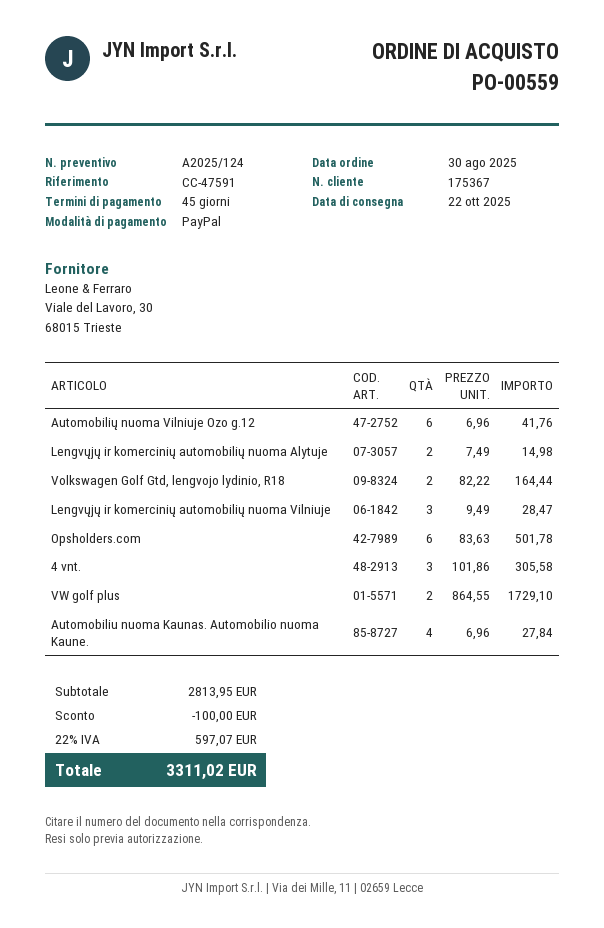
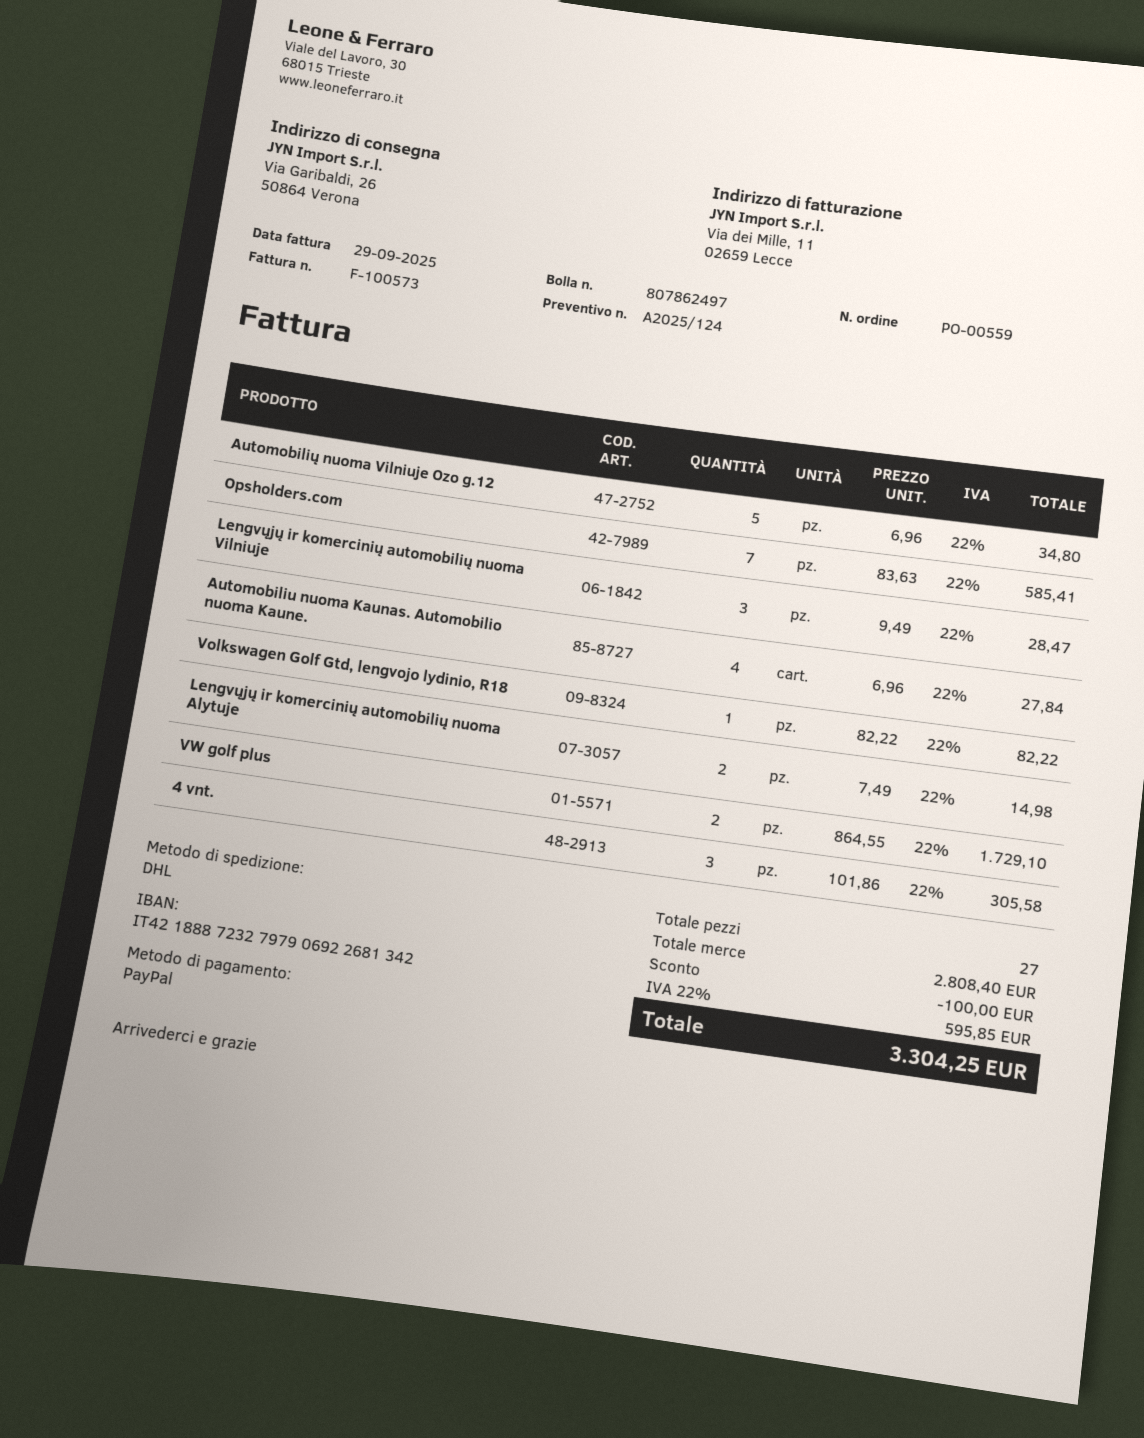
Automobilių nuoma Vilniuje Ozo g.12: 6 x 6.96 = 41.76 -> 5 x 6.96 = 34.80
Volkswagen Golf Gtd, lengvojo lydinio, R18: 2 x 82.22 = 164.44 -> 1 x 82.22 = 82.22
Opsholders.com: 6 x 83.63 = 501.78 -> 7 x 83.63 = 585.41
subtotal: 2813.95 -> 2808.40
tax: 22% = 597.07 -> 22% = 595.85
total: 3311.02 -> 3304.25

